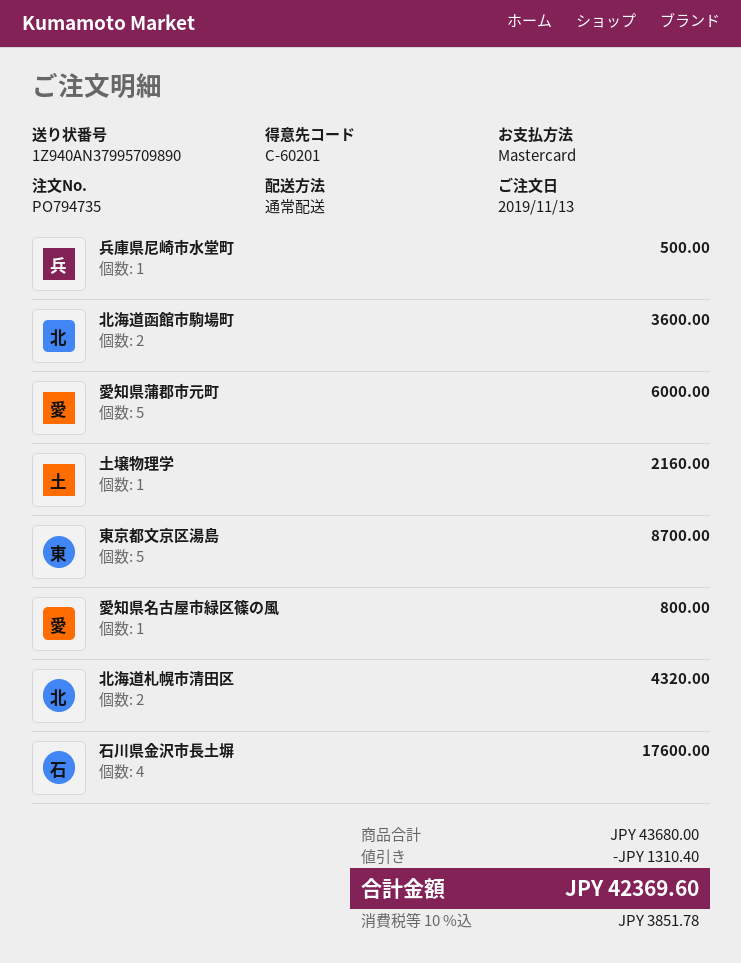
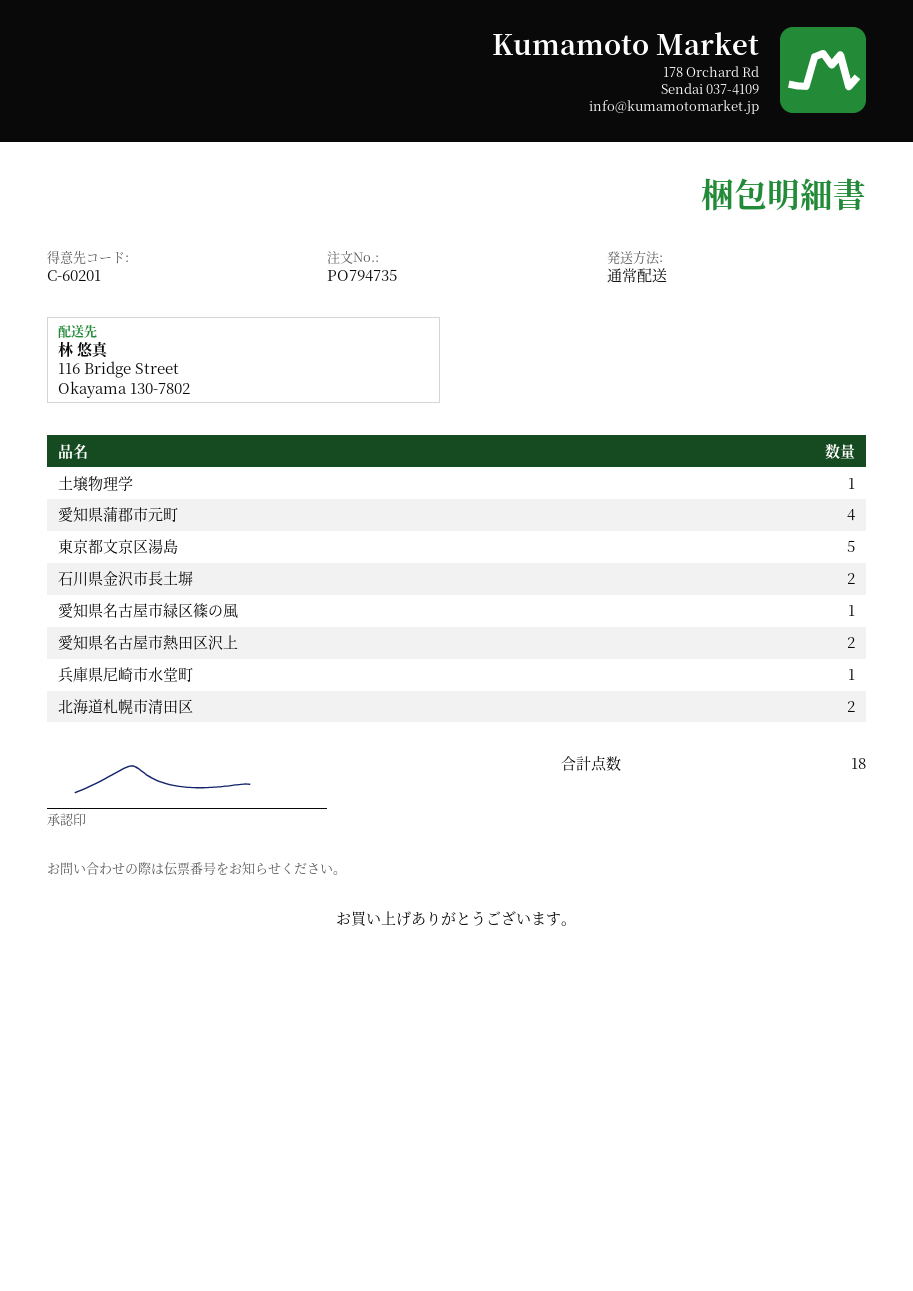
北海道函館市駒場町: 2 -> none
愛知県蒲郡市元町: 5 -> 4
石川県金沢市長土塀: 4 -> 2
愛知県名古屋市熱田区沢上: none -> 2

